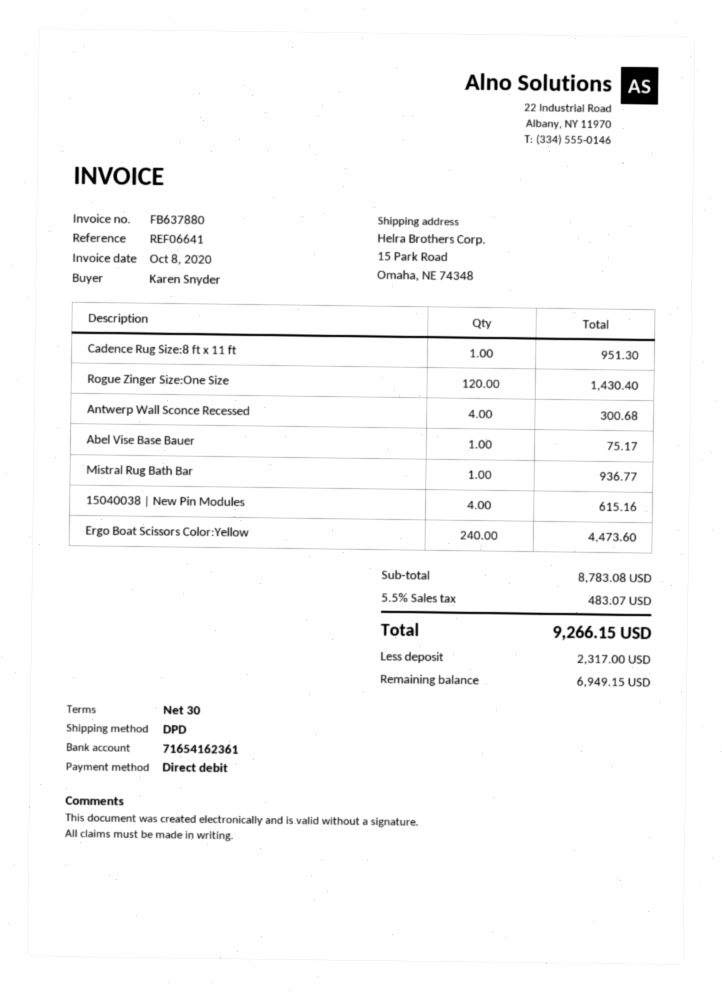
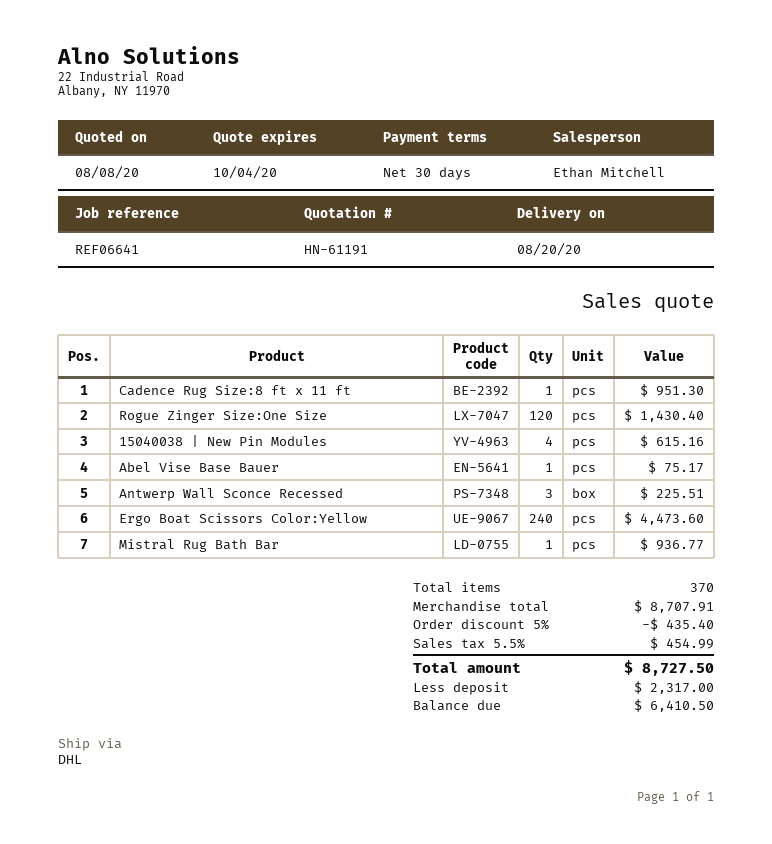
shipping method: DPD -> DHL
Antwerp Wall Sconce Recessed: 4 for 300.68 -> 3 for 225.51
subtotal: 8783.08 -> 8707.91
discount: none -> 5% = 435.40
tax: 5.5% = 483.07 -> 5.5% = 454.99
total: 9266.15 -> 8727.50
balance: 6949.15 -> 6410.50

